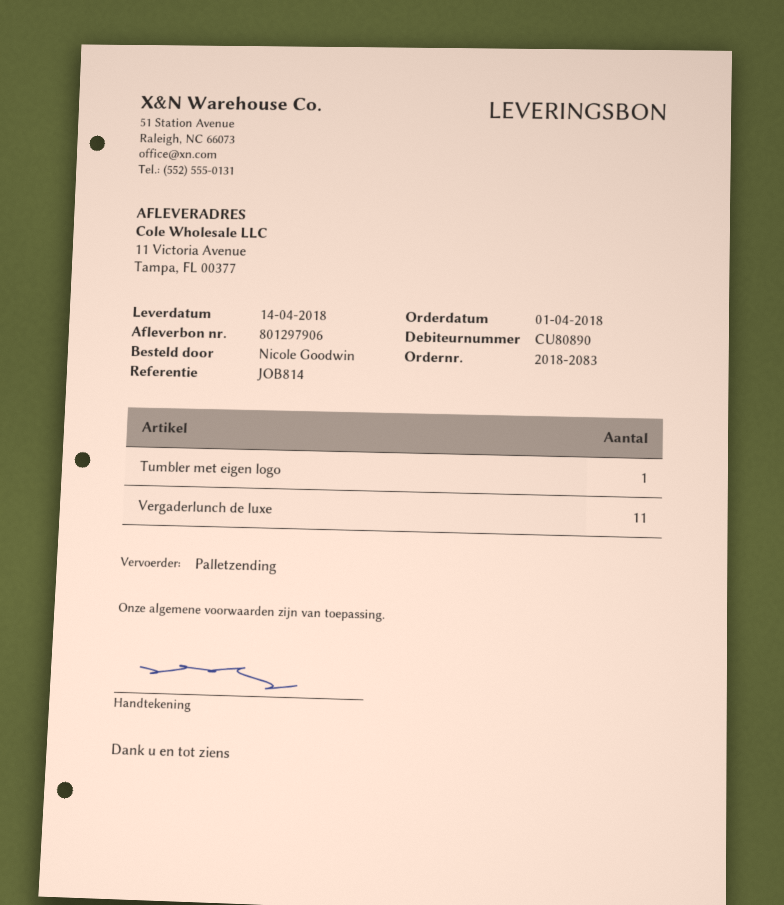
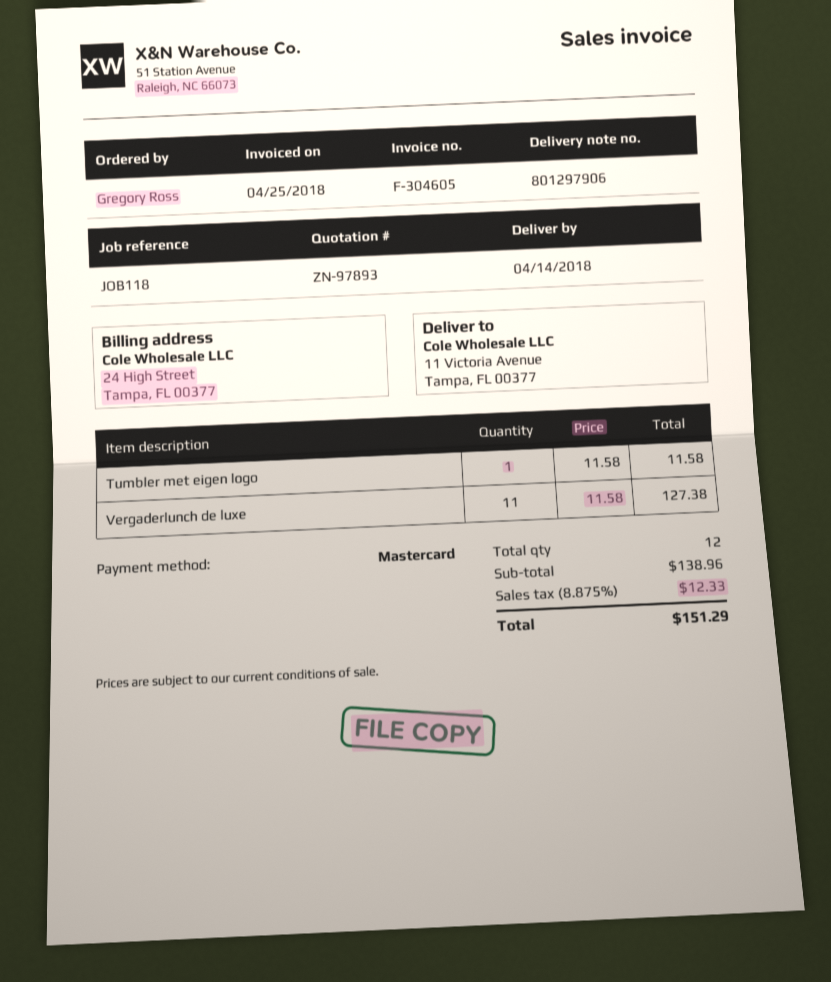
reference: JOB814 -> JOB118
ordered by: Nicole Goodwin -> Gregory Ross

